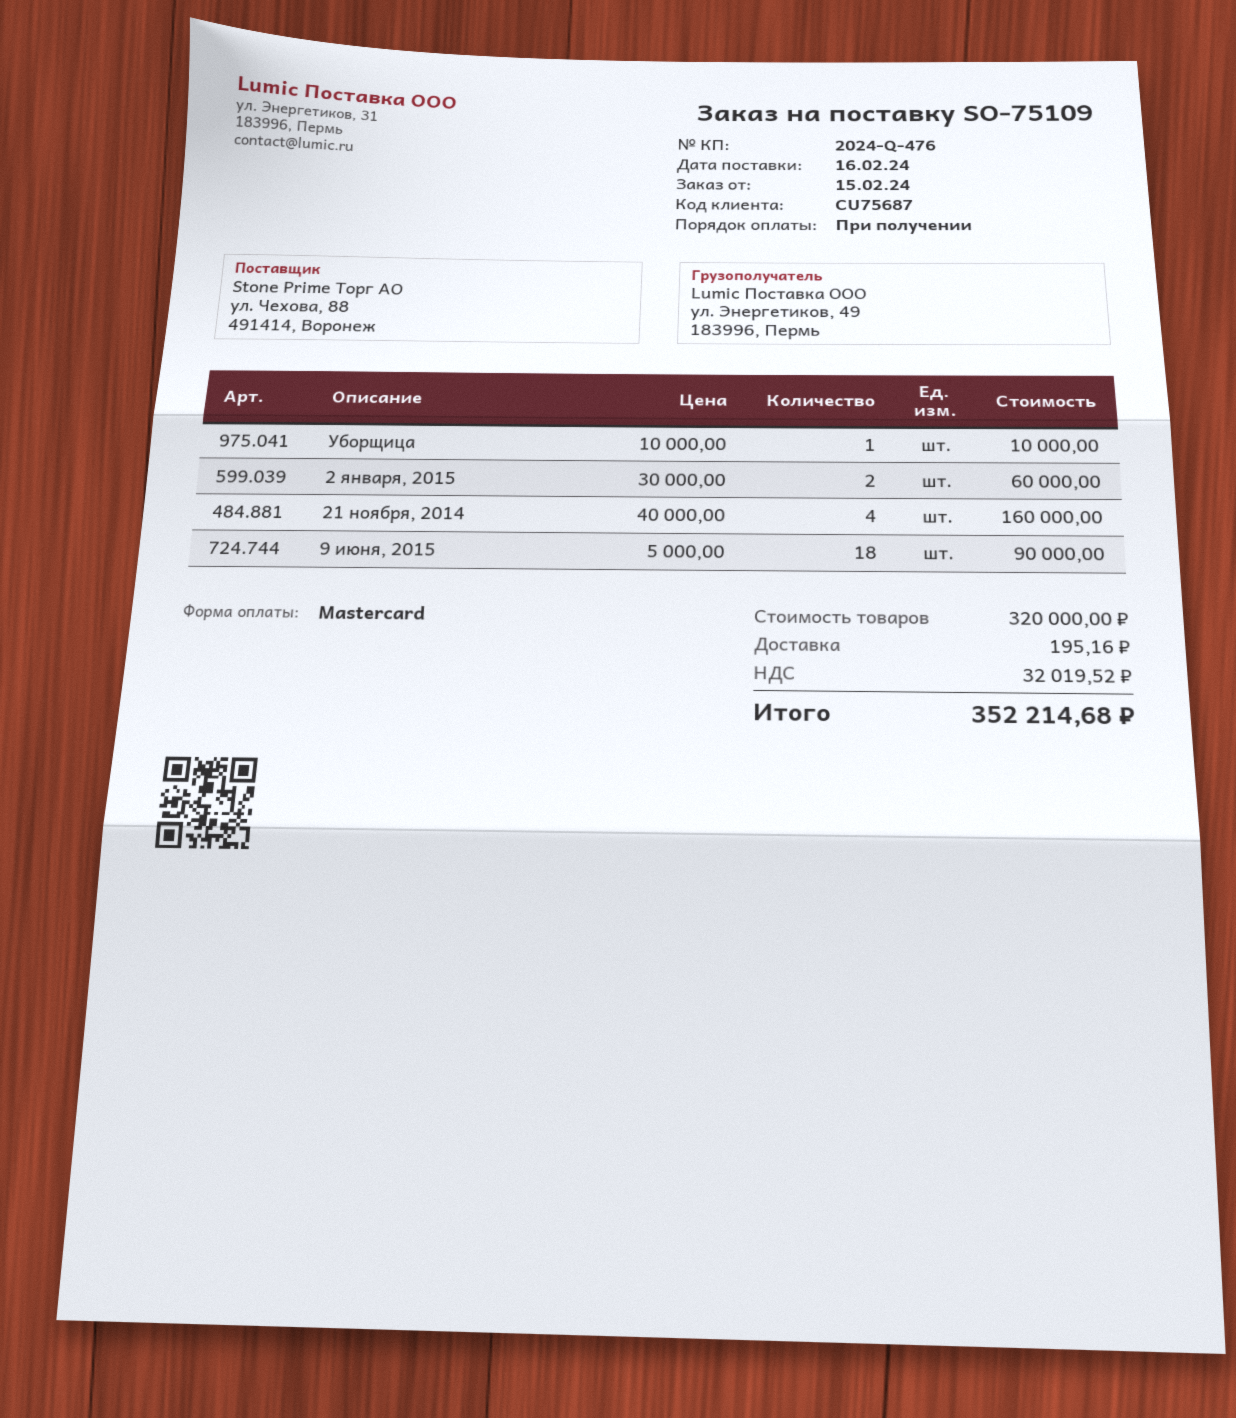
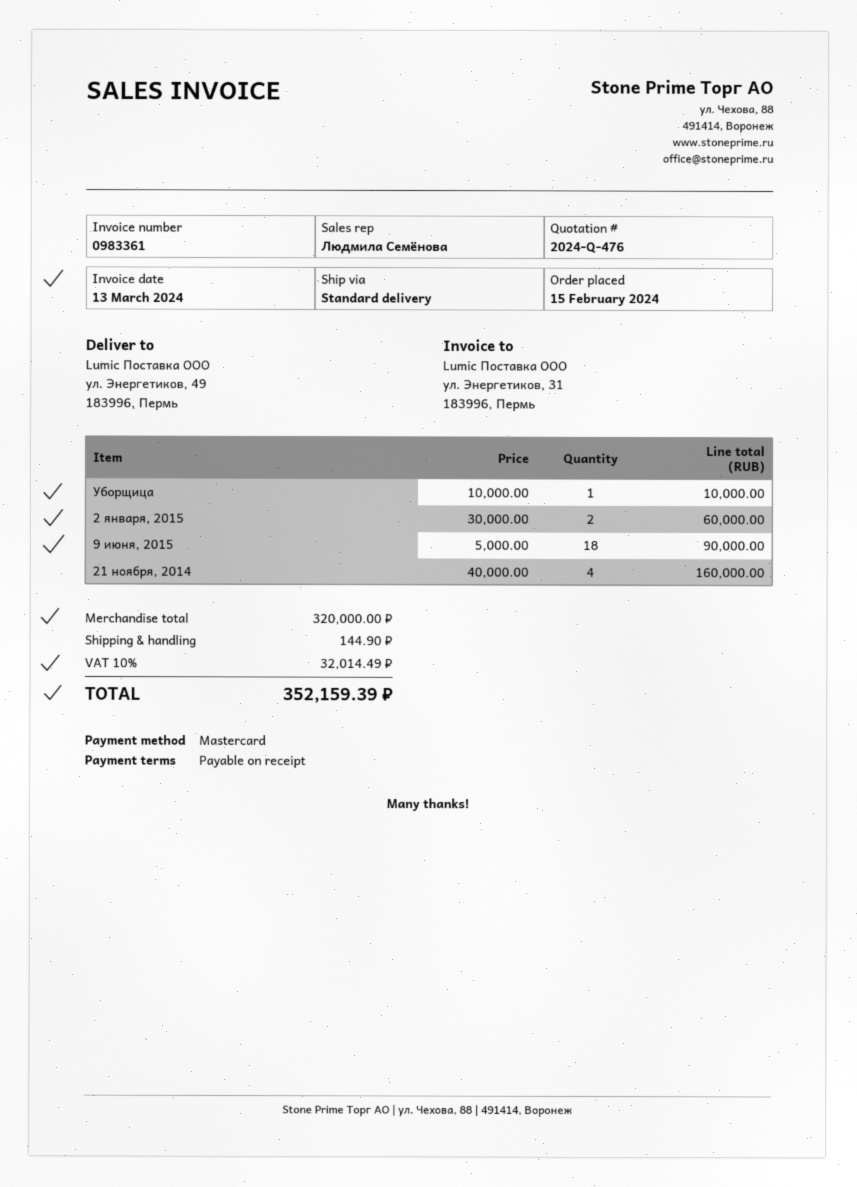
shipping: 195.16 -> 144.90
tax: 32019.52 -> 32014.49
total: 352214.68 -> 352159.39

